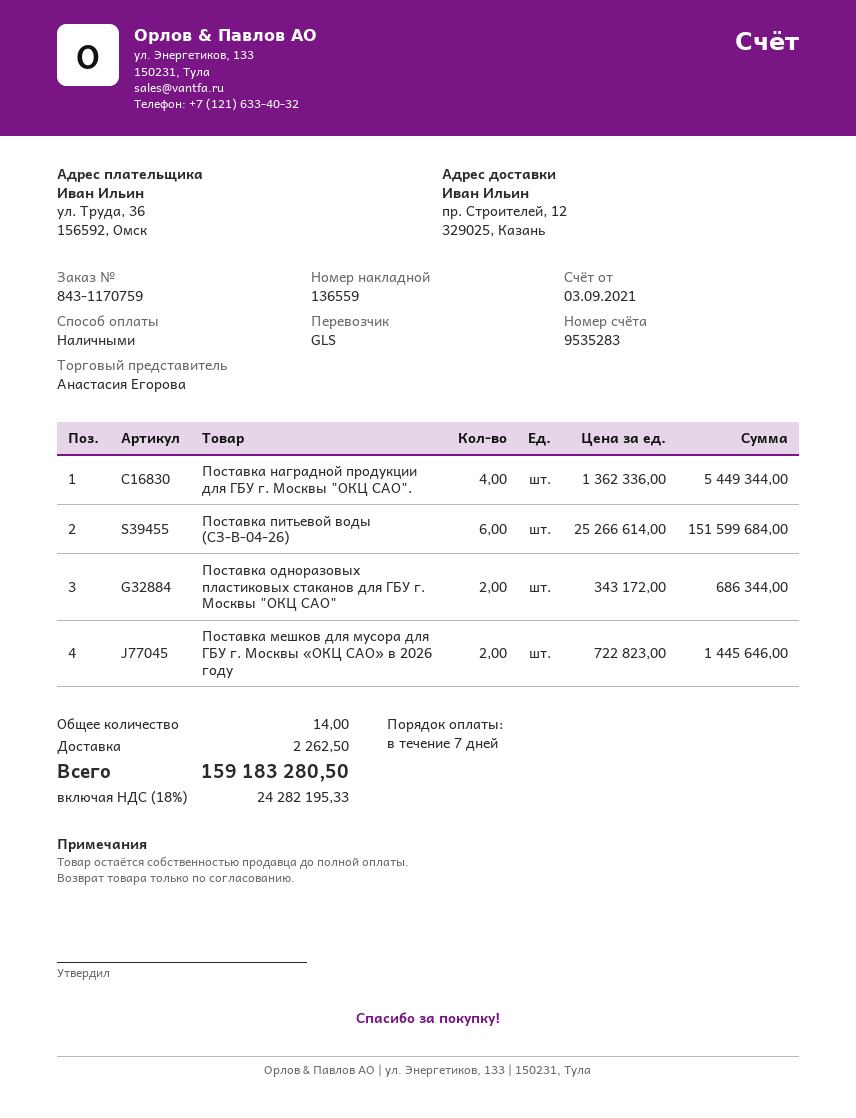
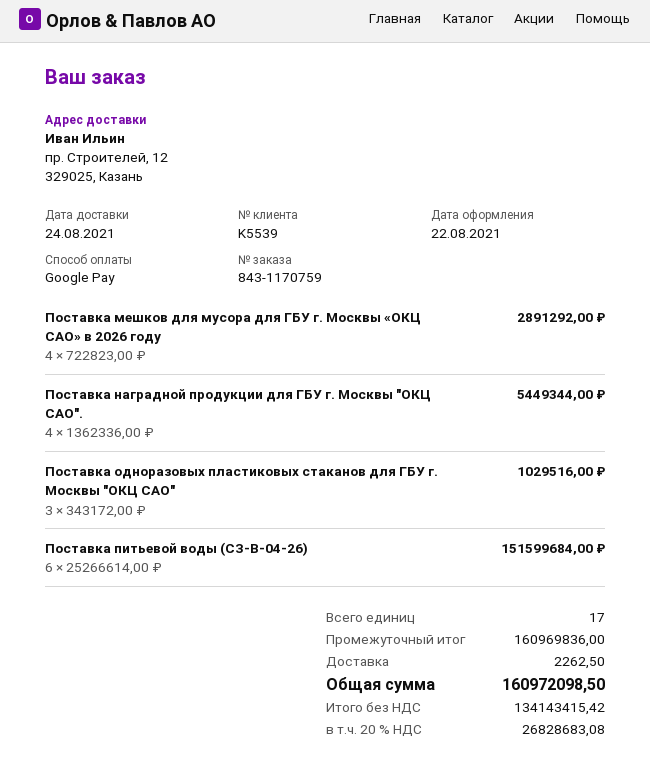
payment method: cash -> Google Pay
Поставка одноразовых пластиковых стаканов для ГБУ г. Москвы "ОКЦ САО": 2 x 343172.00 = 686344.00 -> 3 x 343172.00 = 1029516.00
Поставка мешков для мусора для ГБУ г. Москвы «ОКЦ САО» в 2026 году: 2 x 722823.00 = 1445646.00 -> 4 x 722823.00 = 2891292.00
total quantity: 14 -> 17
tax: 18% = 24282195.33 -> 20% = 26828683.08
total: 159183280.50 -> 160972098.50

